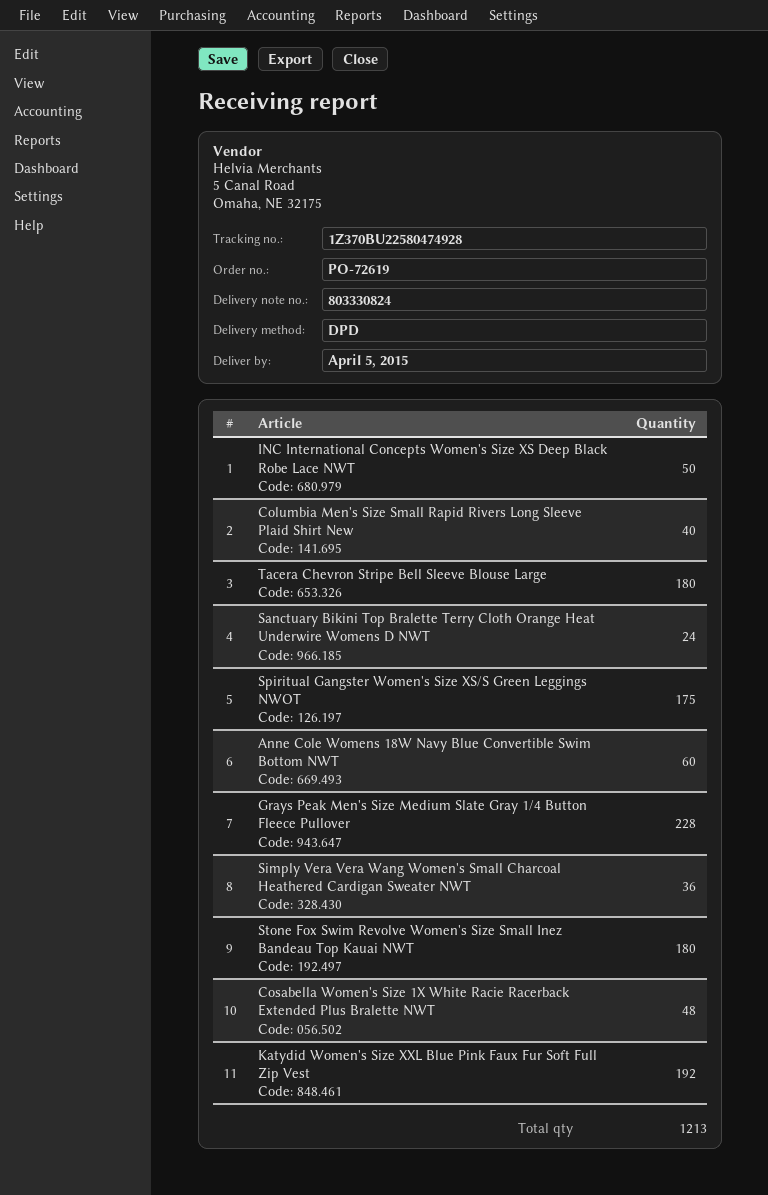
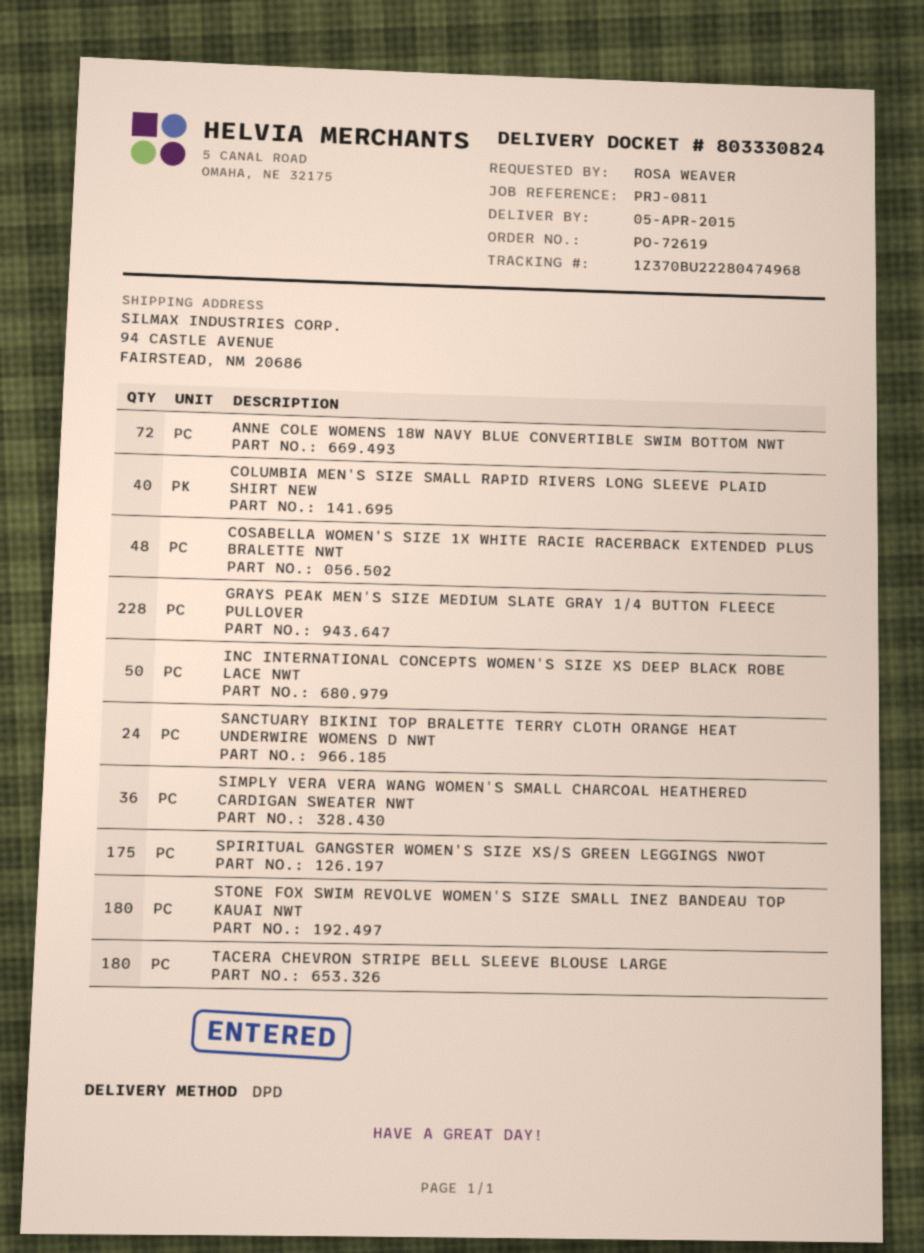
tracking number: 1Z370BU22580474928 -> 1Z370BU22280474968
Anne Cole Womens 18W Navy Blue Convertible Swim Bottom NWT: 60 -> 72
Katydid Women's Size XXL Blue Pink Faux Fur Soft Full Zip Vest: 192 -> none

